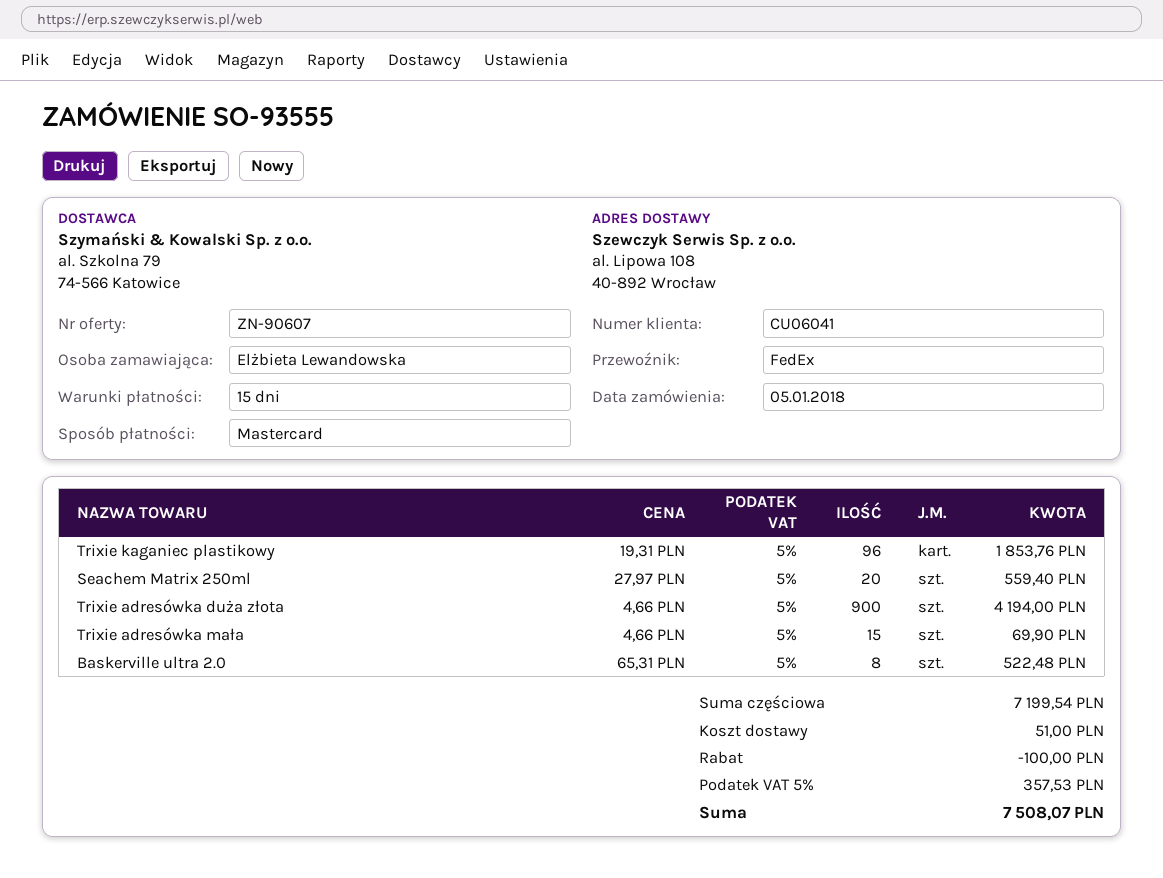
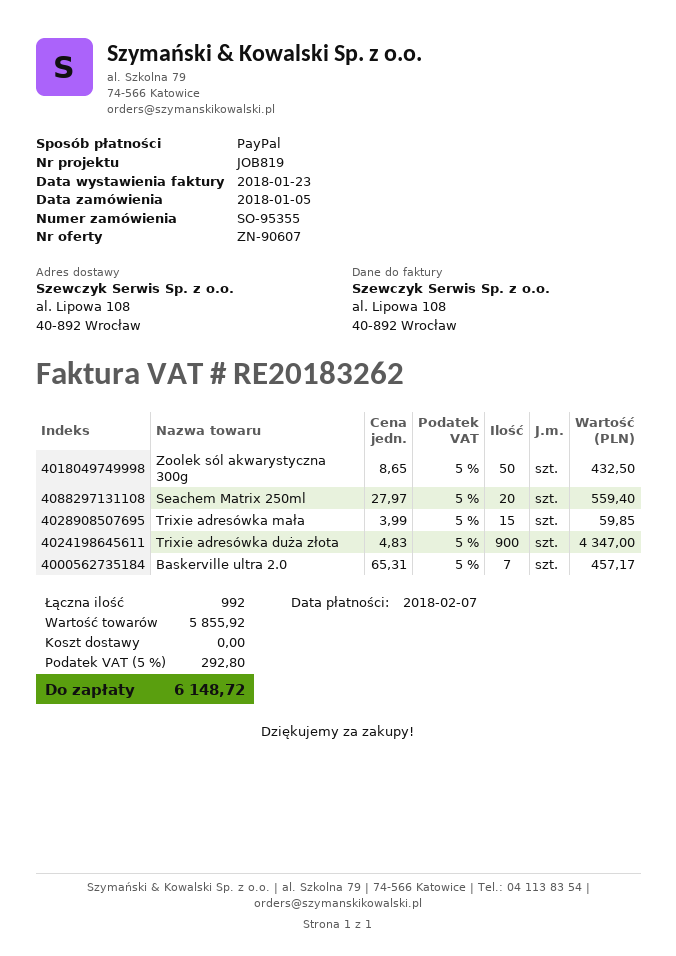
order number: SO-93555 -> SO-95355
payment method: Mastercard -> PayPal
Trixie kaganiec plastikowy: 96 x 19.31 = 1853.76 -> none
Trixie adresówka duża złota: 900 x 4.66 = 4194.00 -> 900 x 4.83 = 4347.00
Trixie adresówka mała: 15 x 4.66 = 69.90 -> 15 x 3.99 = 59.85
Baskerville ultra 2.0: 8 x 65.31 = 522.48 -> 7 x 65.31 = 457.17
Zoolek sól akwarystyczna 300g: none -> 50 x 8.65 = 432.50
subtotal: 7199.54 -> 5855.92
discount: 100.00 -> none
shipping: 51.00 -> 0.00
tax: 5% = 357.53 -> 5% = 292.80
total: 7508.07 -> 6148.72

